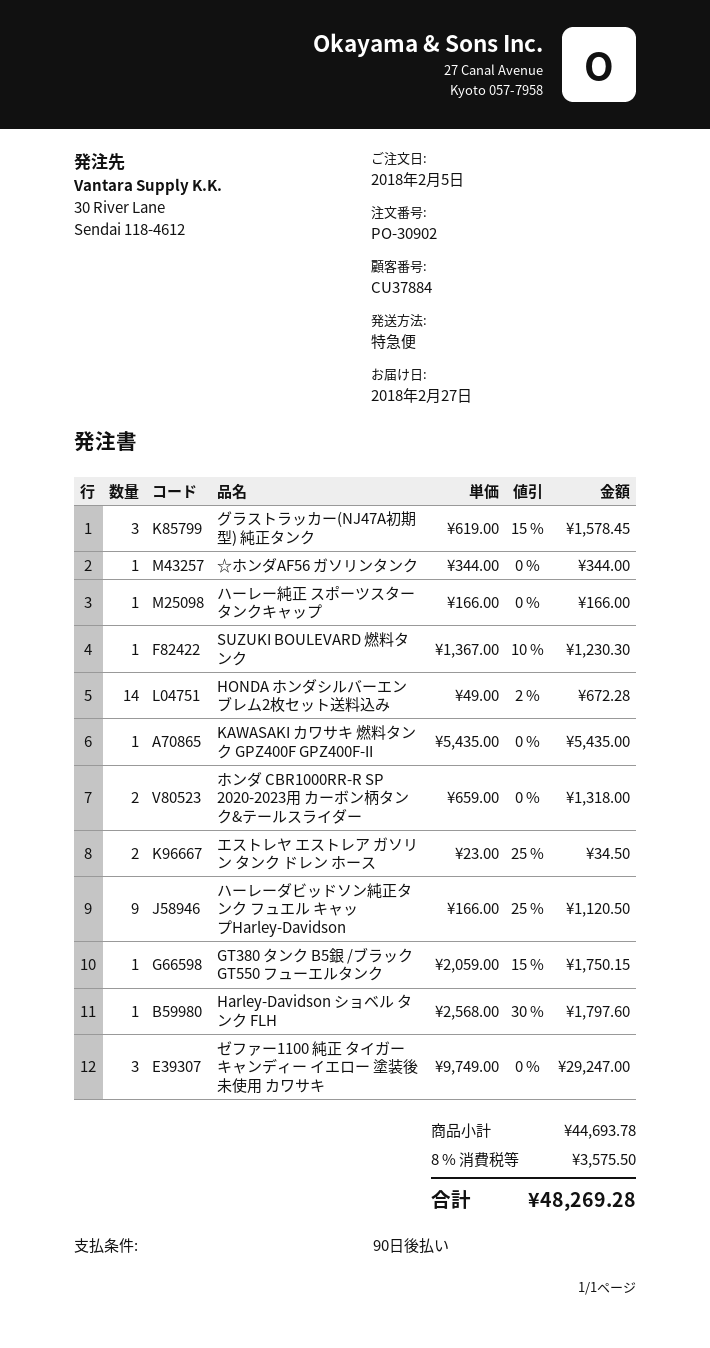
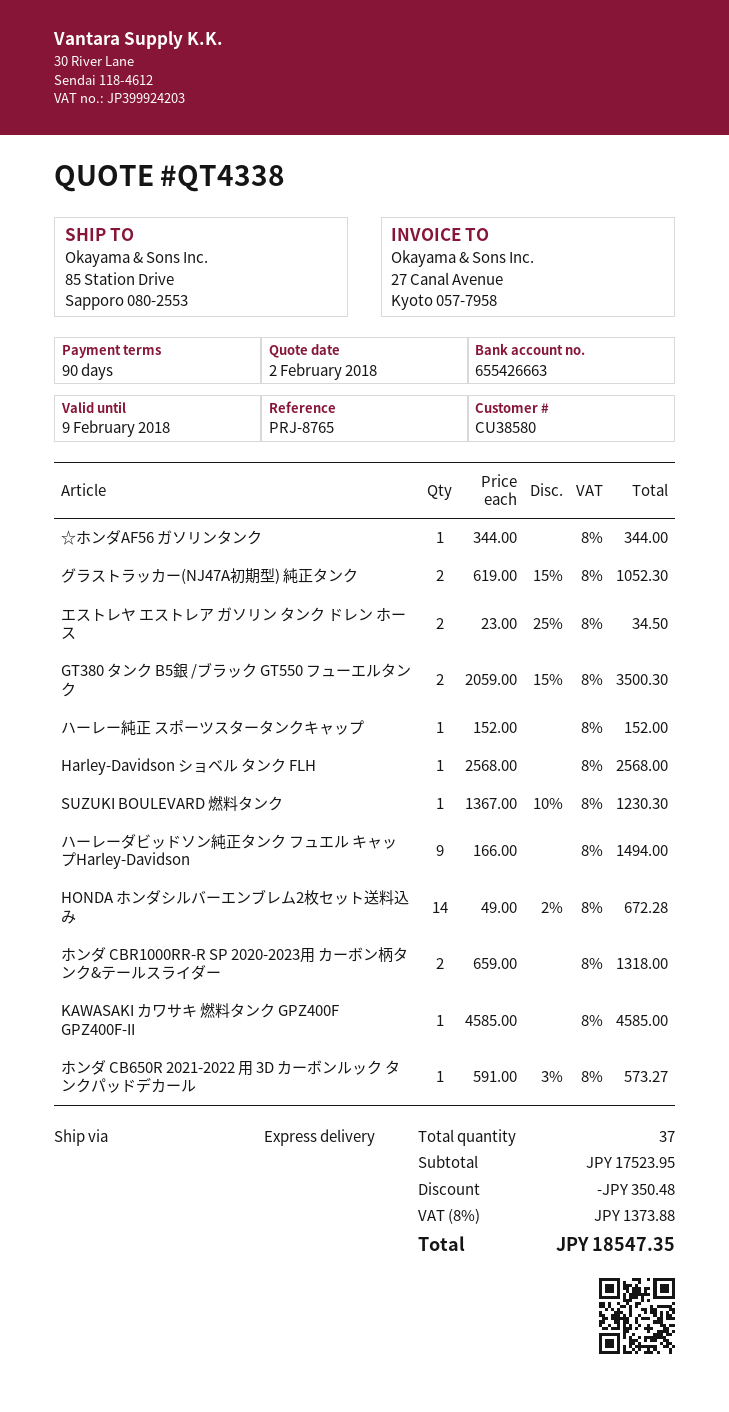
customer number: CU37884 -> CU38580
グラストラッカー(NJ47A初期型) 純正タンク: 3 x 619.00 - 15% = 1578.45 -> 2 x 619.00 - 15% = 1052.30
ハーレー純正 スポーツスタータンクキャップ: 1 x 166.00 = 166.00 -> 1 x 152.00 = 152.00
KAWASAKI カワサキ 燃料タンク GPZ400F GPZ400F-II: 1 x 5435.00 = 5435.00 -> 1 x 4585.00 = 4585.00
ハーレーダビッドソン純正タンク フュエル キャップHarley-Davidson: 9 x 166.00 - 25% = 1120.50 -> 9 x 166.00 = 1494.00
GT380 タンク B5銀 /ブラック GT550 フューエルタンク: 1 x 2059.00 - 15% = 1750.15 -> 2 x 2059.00 - 15% = 3500.30
Harley-Davidson ショベル タンク FLH: 1 x 2568.00 - 30% = 1797.60 -> 1 x 2568.00 = 2568.00
ゼファー1100 純正 タイガー キャンディー イエロー 塗装後未使用 カワサキ: 3 x 9749.00 = 29247.00 -> none
ホンダ CB650R 2021-2022 用 3D カーボンルック タンクパッドデカール: none -> 1 x 591.00 - 3% = 573.27
subtotal: 44693.78 -> 17523.95
discount: none -> 350.48
tax: 8% = 3575.50 -> 8% = 1373.88
total: 48269.28 -> 18547.35

